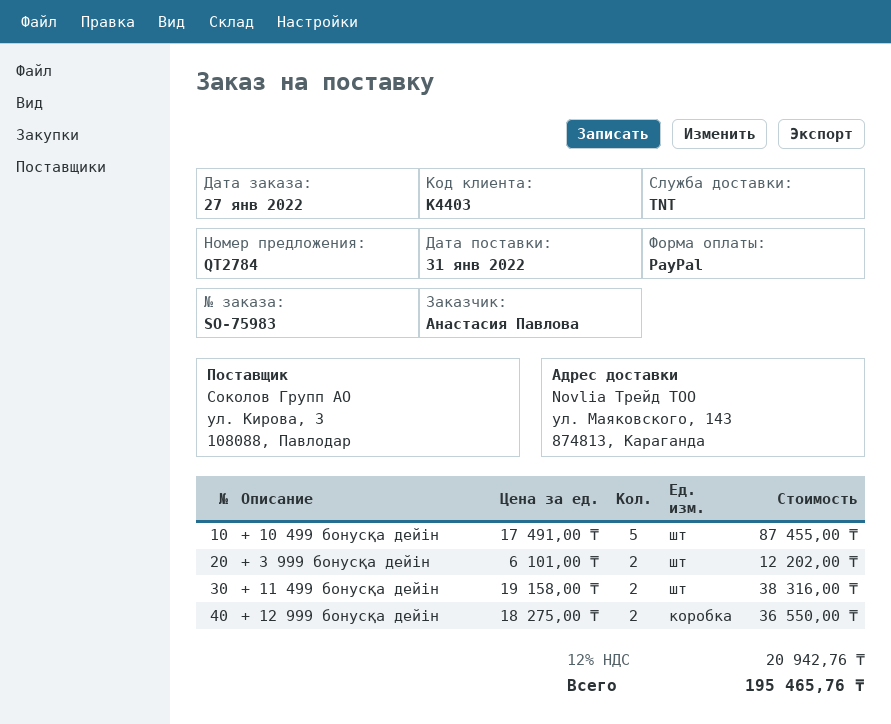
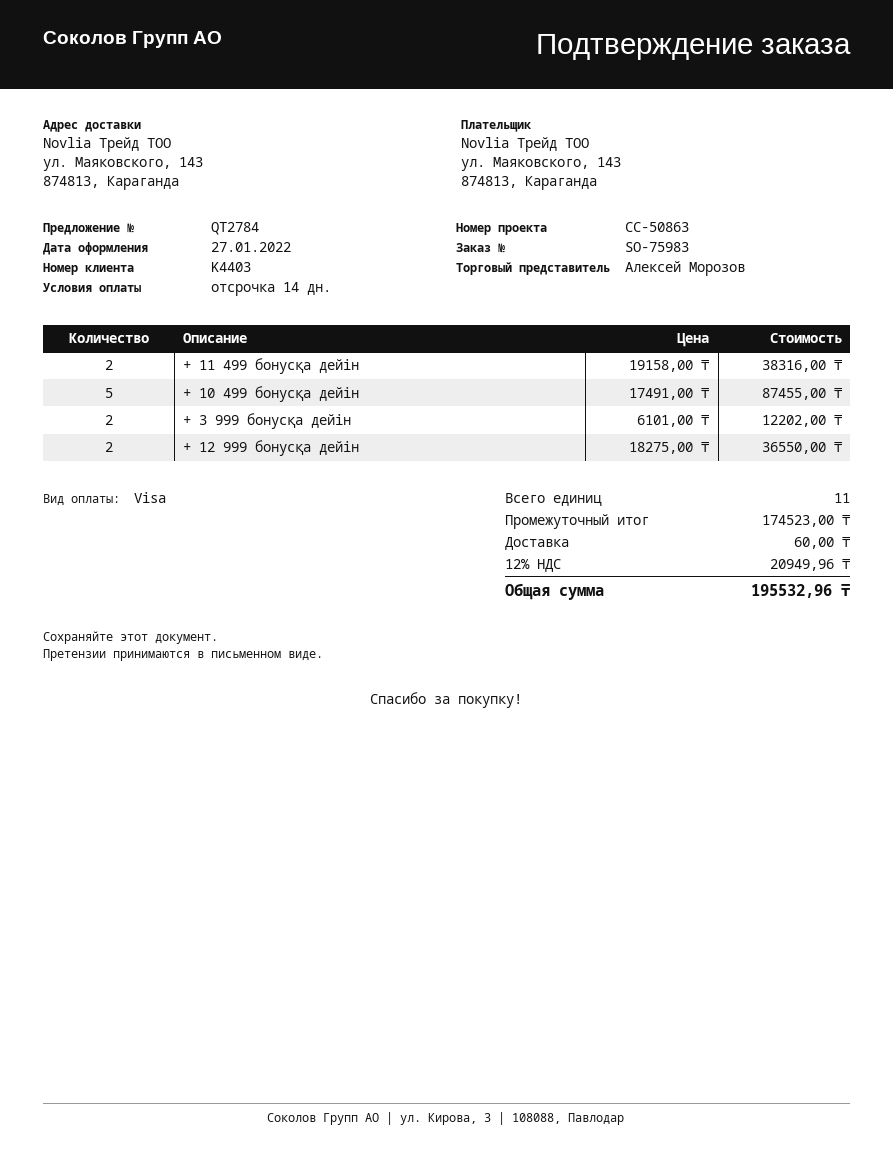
payment method: PayPal -> Visa
shipping: none -> 60.00
tax: 12% = 20942.76 -> 12% = 20949.96
total: 195465.76 -> 195532.96

